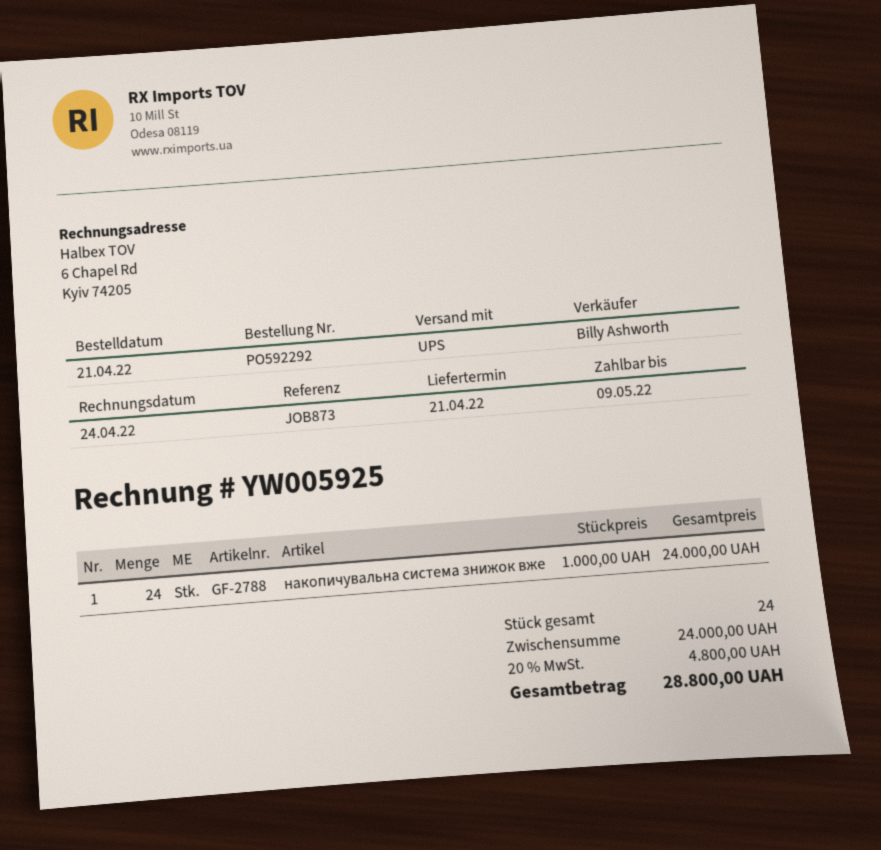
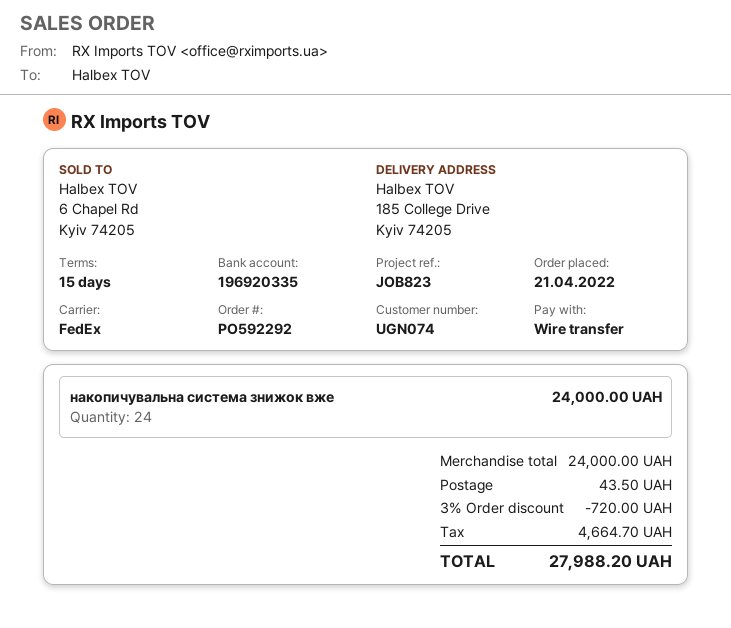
reference: JOB873 -> JOB823
shipping method: UPS -> FedEx
discount: none -> 3% = 720.00
shipping: none -> 43.50
tax: 4800.00 -> 4664.70
total: 28800.00 -> 27988.20

